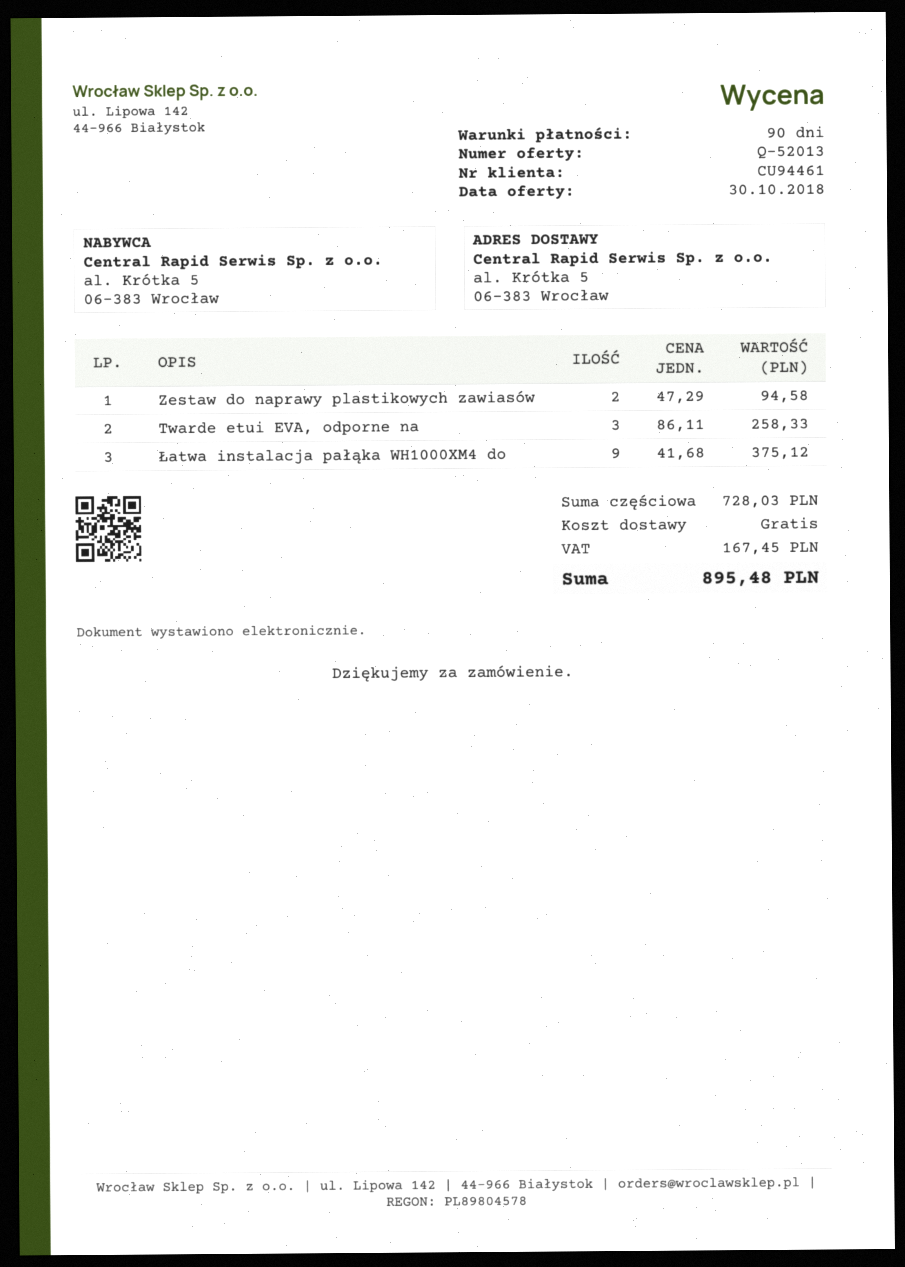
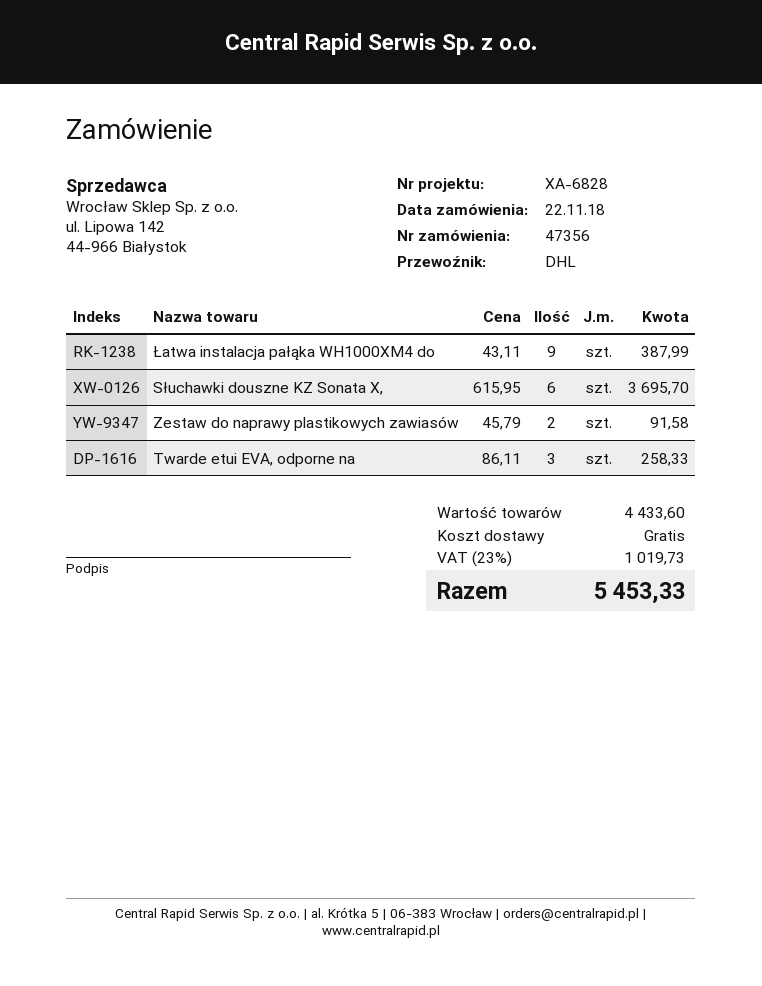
Zestaw do naprawy plastikowych zawiasów: 2 x 47.29 = 94.58 -> 2 x 45.79 = 91.58
Łatwa instalacja pałąka WH1000XM4 do: 9 x 41.68 = 375.12 -> 9 x 43.11 = 387.99
Słuchawki douszne KZ Sonata X,: none -> 6 x 615.95 = 3695.70
subtotal: 728.03 -> 4433.60
tax: 167.45 -> 1019.73
total: 895.48 -> 5453.33

